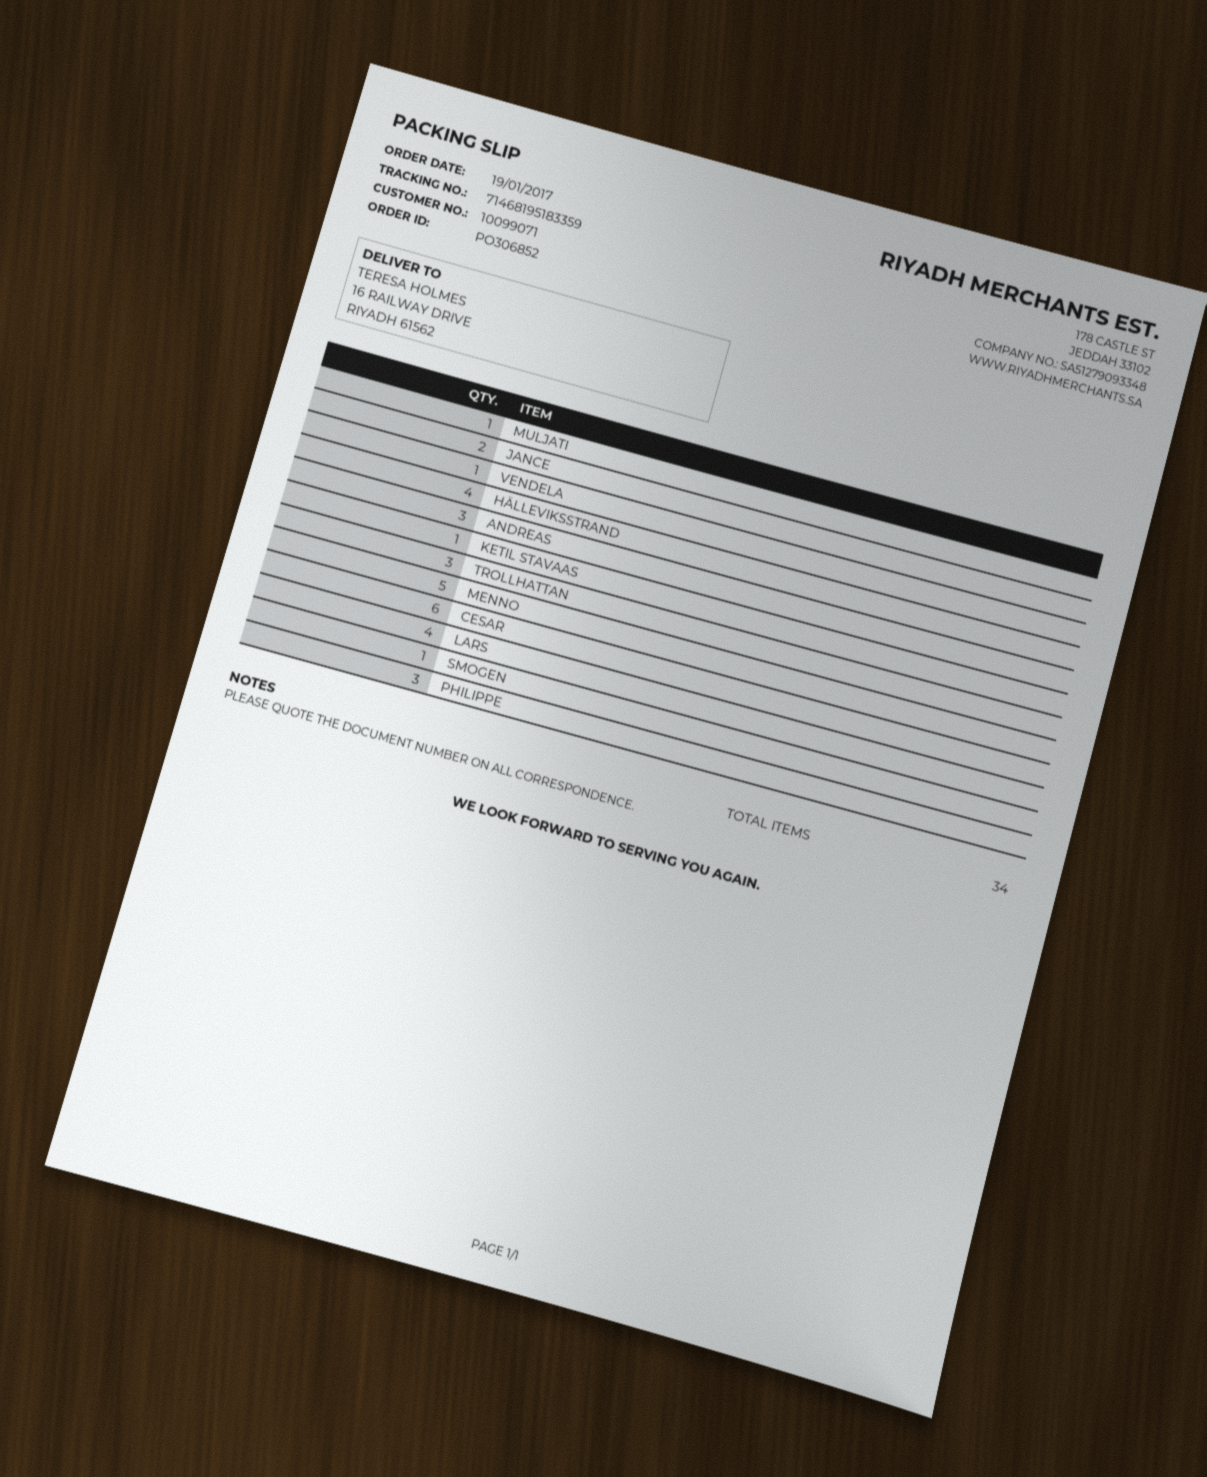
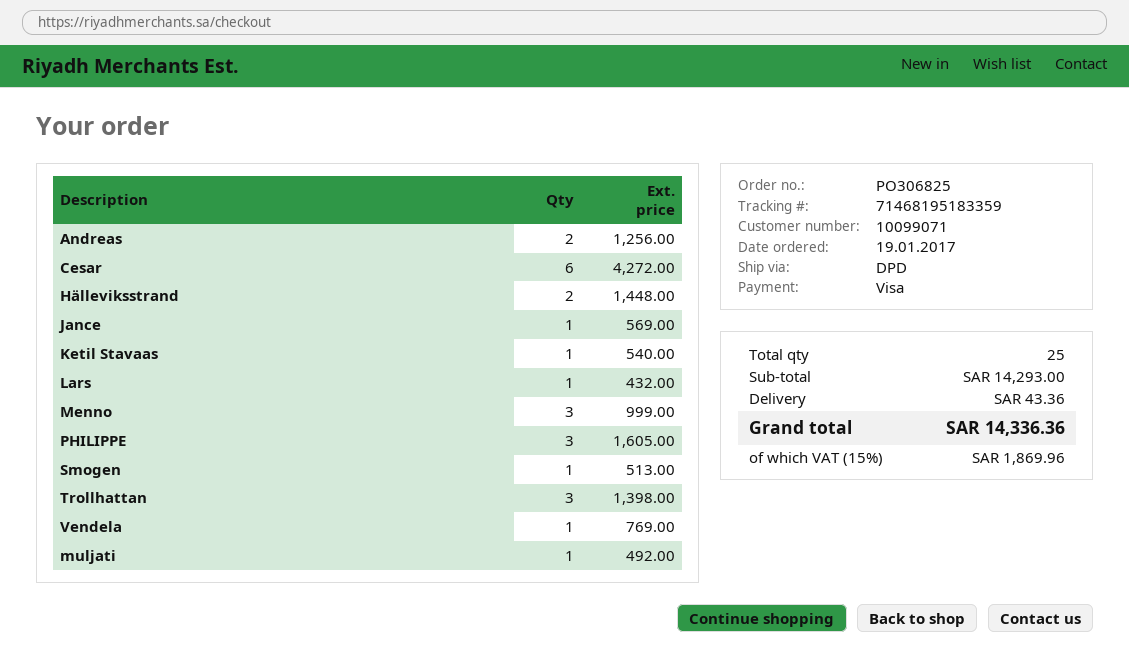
order number: PO306852 -> PO306825
JANCE: 2 -> 1
HÄLLEVIKSSTRAND: 4 -> 2
ANDREAS: 3 -> 2
MENNO: 5 -> 3
LARS: 4 -> 1
total quantity: 34 -> 25

